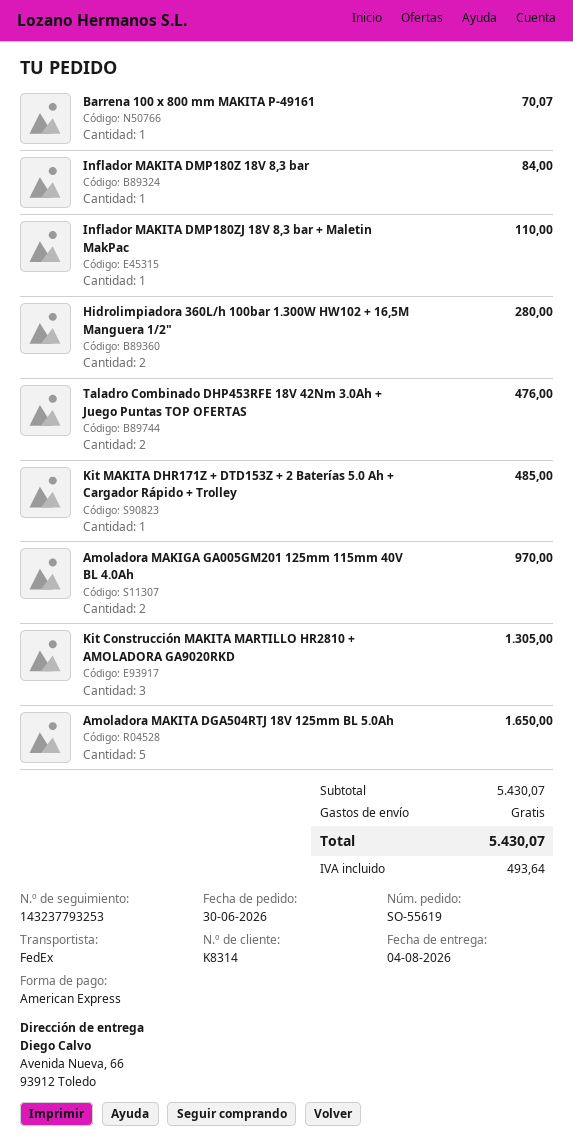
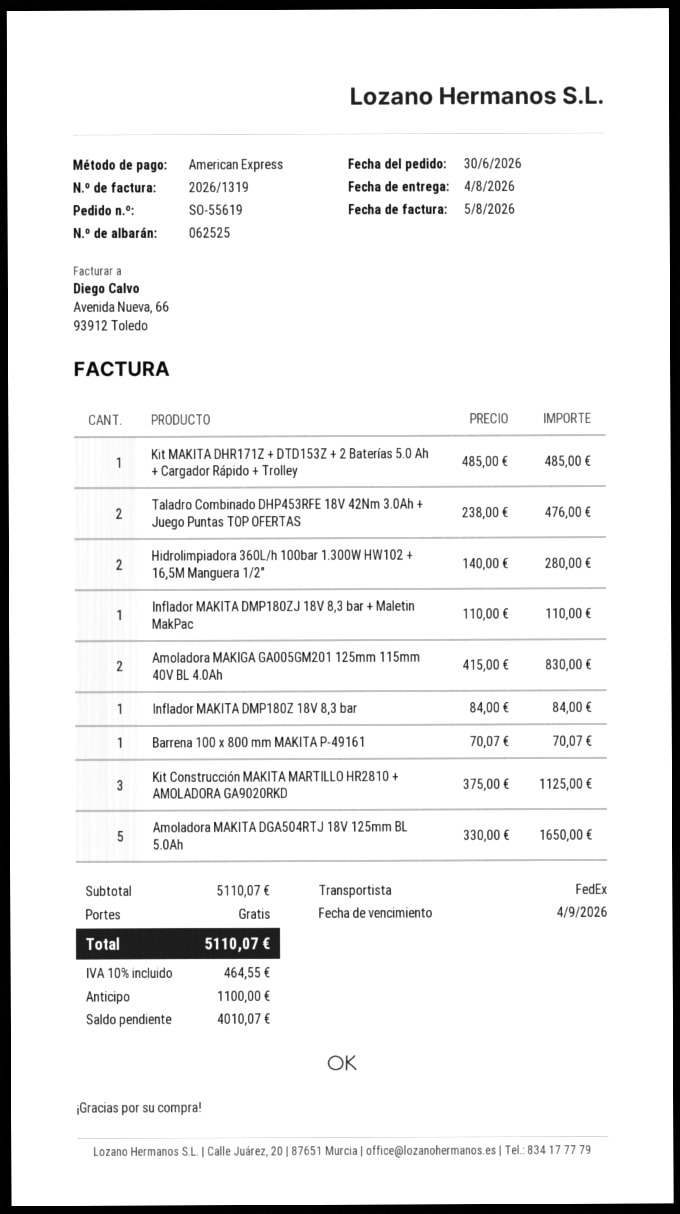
Amoladora MAKIGA GA005GM201 125mm 115mm 40V BL 4.0Ah: 2 for 970.00 -> 2 for 830.00
Kit Construcción MAKITA MARTILLO HR2810 + AMOLADORA GA9020RKD: 3 for 1305.00 -> 3 for 1125.00
subtotal: 5430.07 -> 5110.07
tax: 493.64 -> 464.55
total: 5430.07 -> 5110.07

